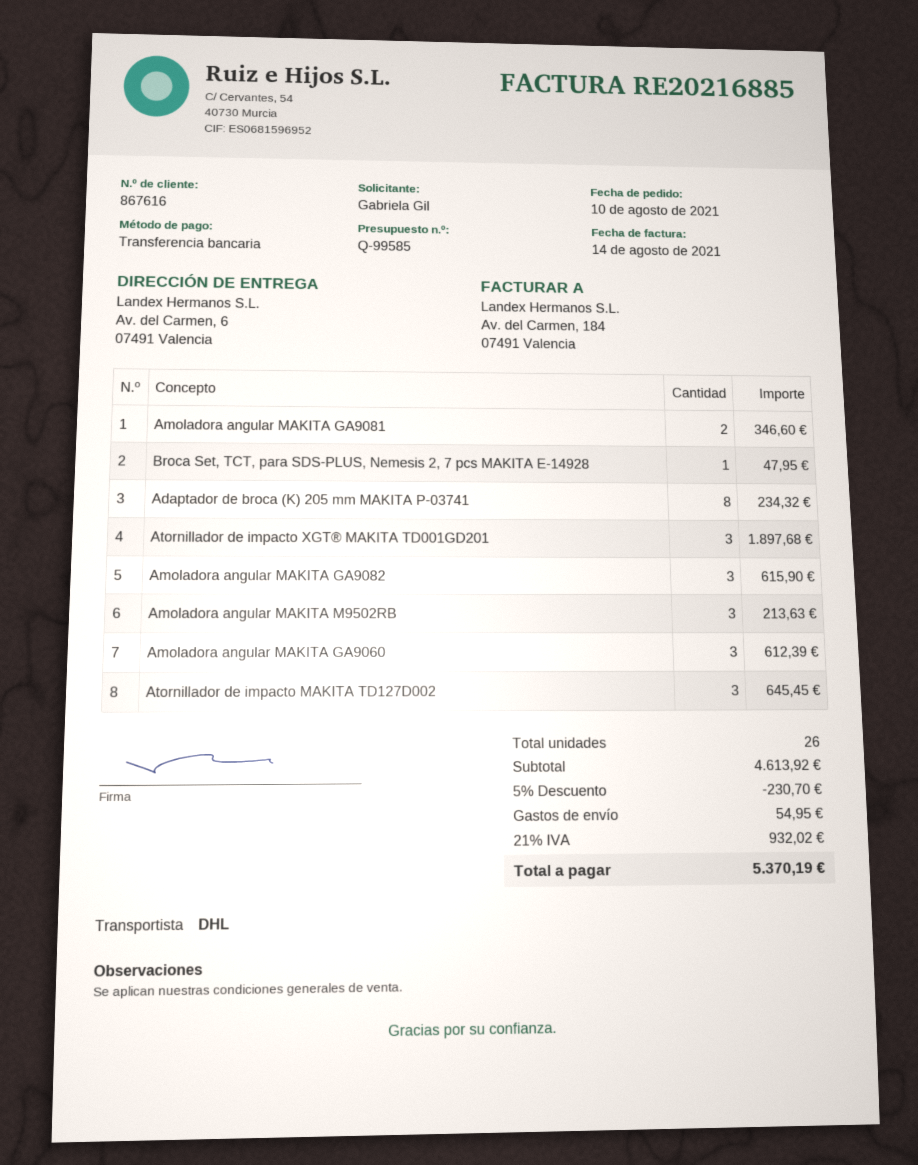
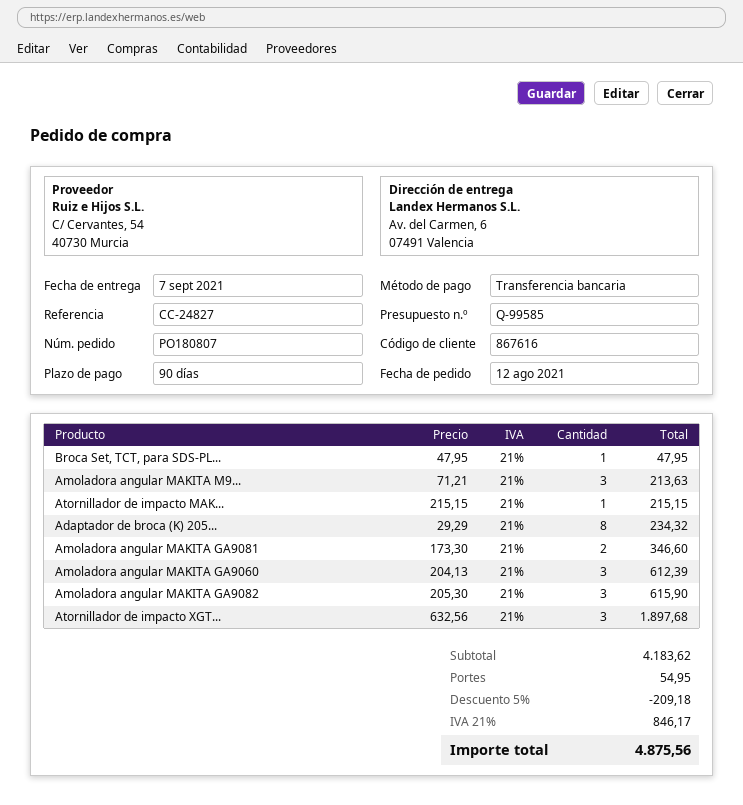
order date: 2021-08-10 -> 2021-08-12
Atornillador de impacto MAKITA TD127D002: 3 for 645.45 -> 1 for 215.15
subtotal: 4613.92 -> 4183.62
discount: 5% = 230.70 -> 5% = 209.18
tax: 21% = 932.02 -> 21% = 846.17
total: 5370.19 -> 4875.56

